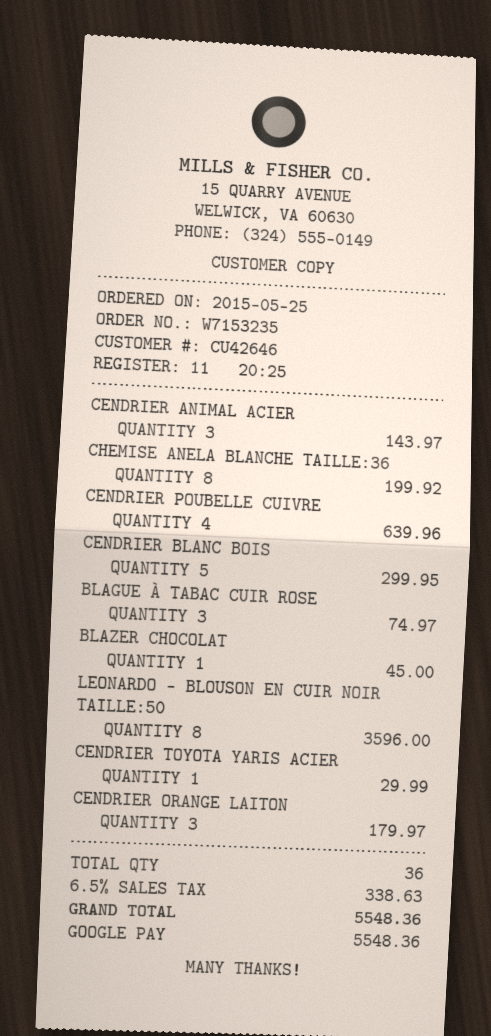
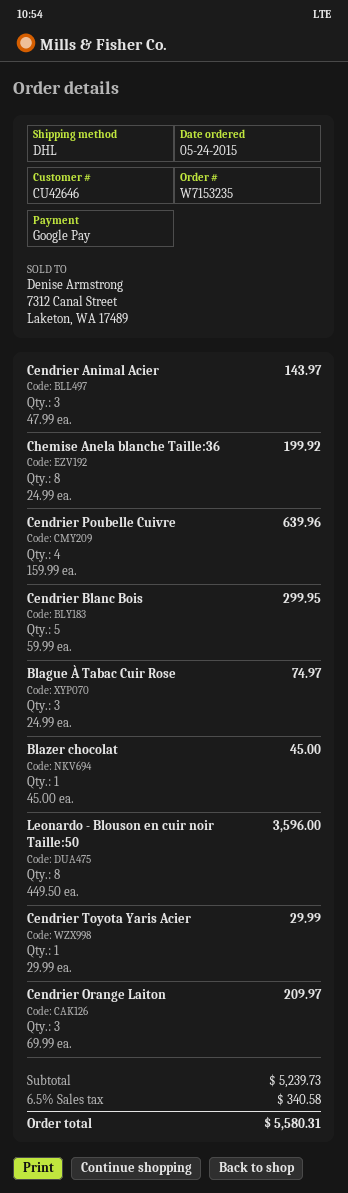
order date: 2015-05-25 -> 2015-05-24
CENDRIER ORANGE LAITON: 3 for 179.97 -> 3 for 209.97
tax: 6.5% = 338.63 -> 6.5% = 340.58
total: 5548.36 -> 5580.31

